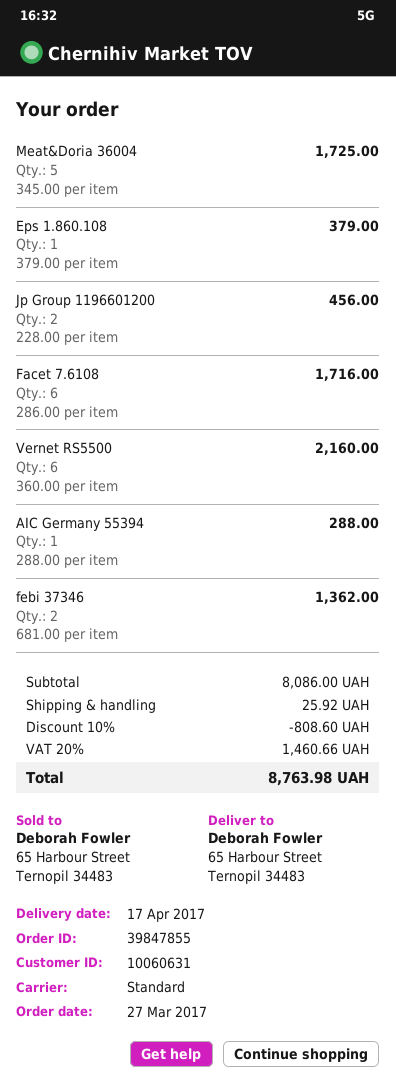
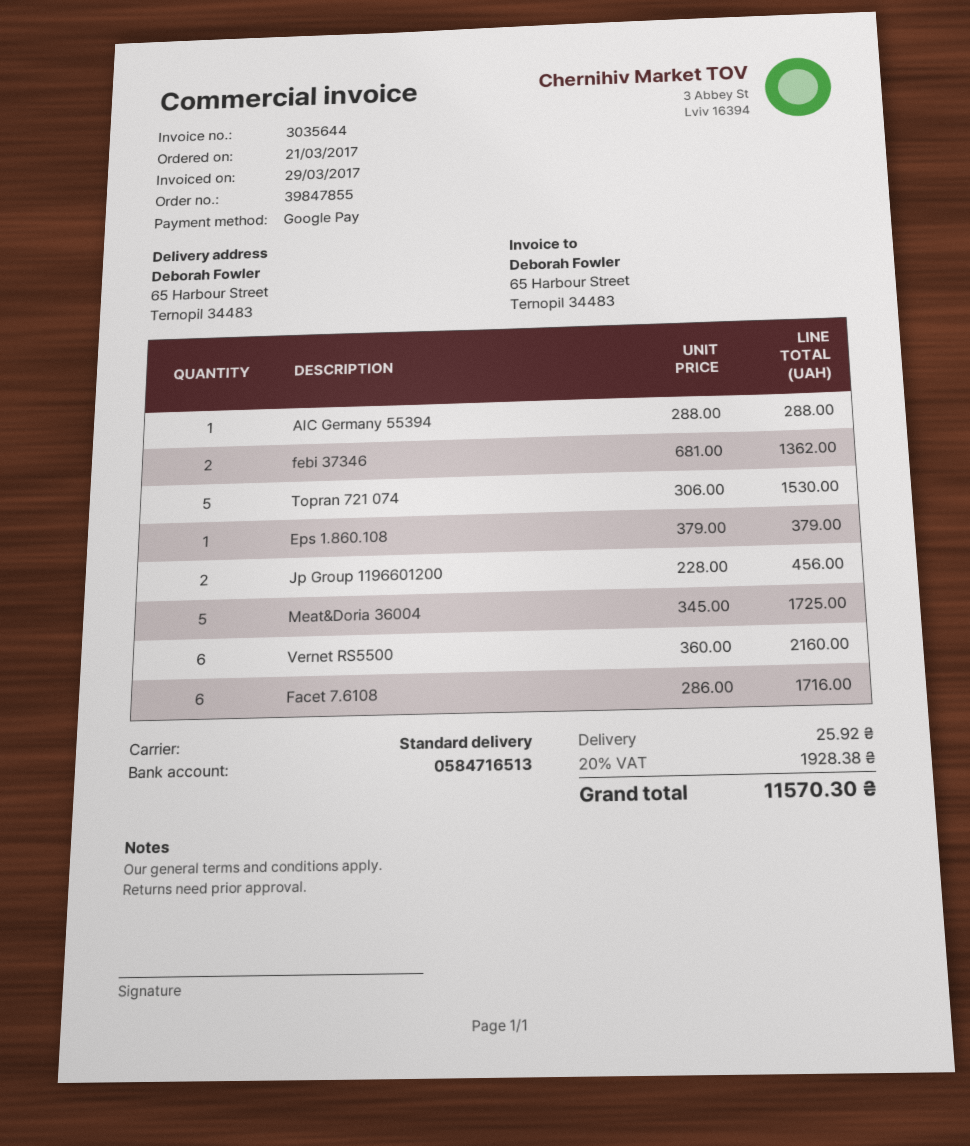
order date: 2017-03-27 -> 2017-03-21
Topran 721 074: none -> 5 x 306.00 = 1530.00
discount: 10% = 808.60 -> none
tax: 20% = 1460.66 -> 20% = 1928.38
total: 8763.98 -> 11570.30

